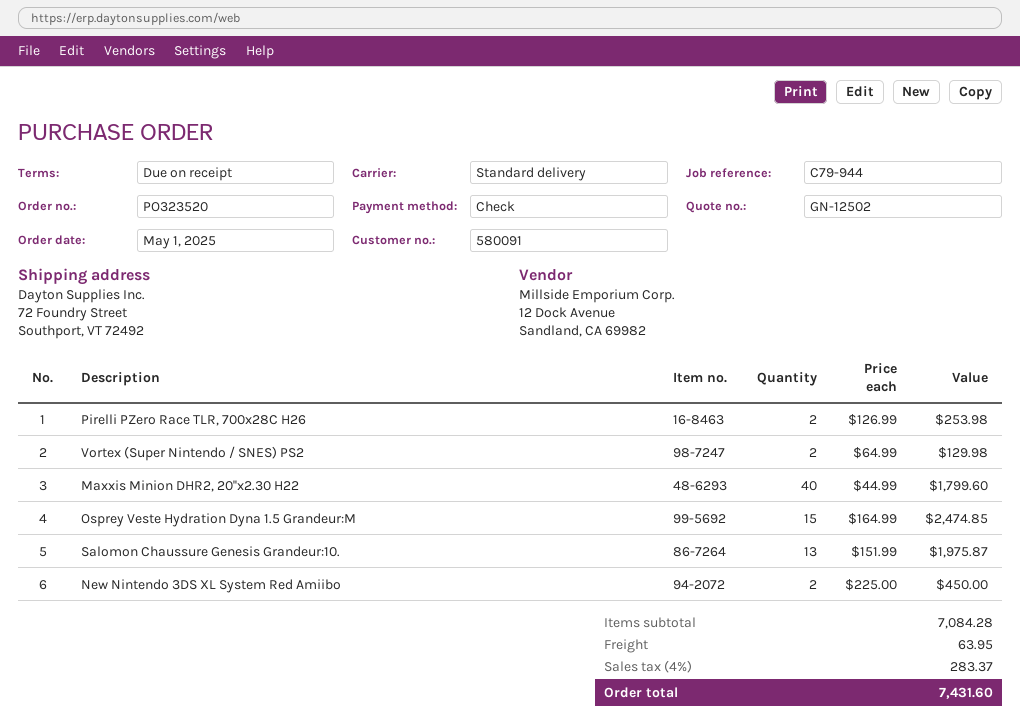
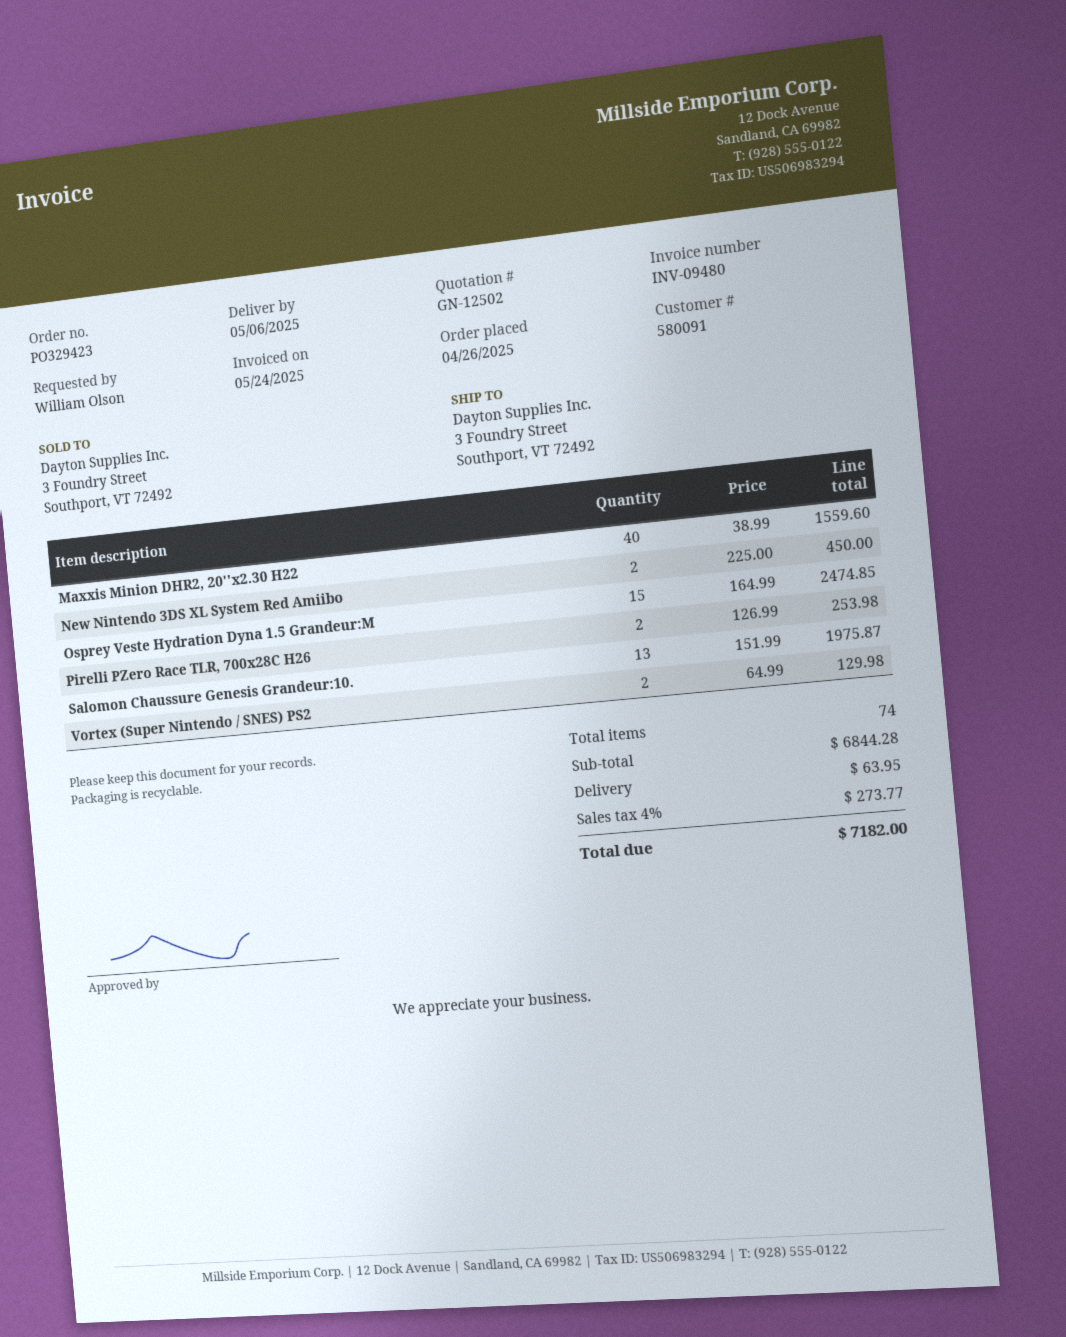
order number: PO323520 -> PO329423
order date: 2025-05-01 -> 2025-04-26
ship to: 72 Foundry Street, Southport, VT 72492 -> 3 Foundry Street, Southport, VT 72492
Maxxis Minion DHR2, 20''x2.30 H22: 40 x 44.99 = 1799.60 -> 40 x 38.99 = 1559.60
subtotal: 7084.28 -> 6844.28
tax: 4% = 283.37 -> 4% = 273.77
total: 7431.60 -> 7182.00

